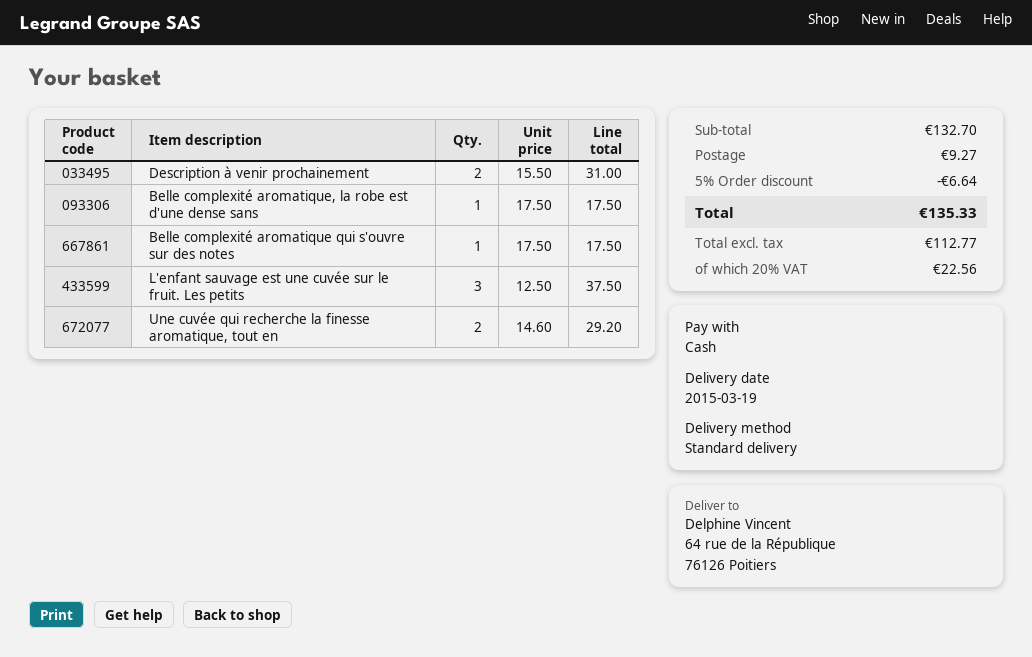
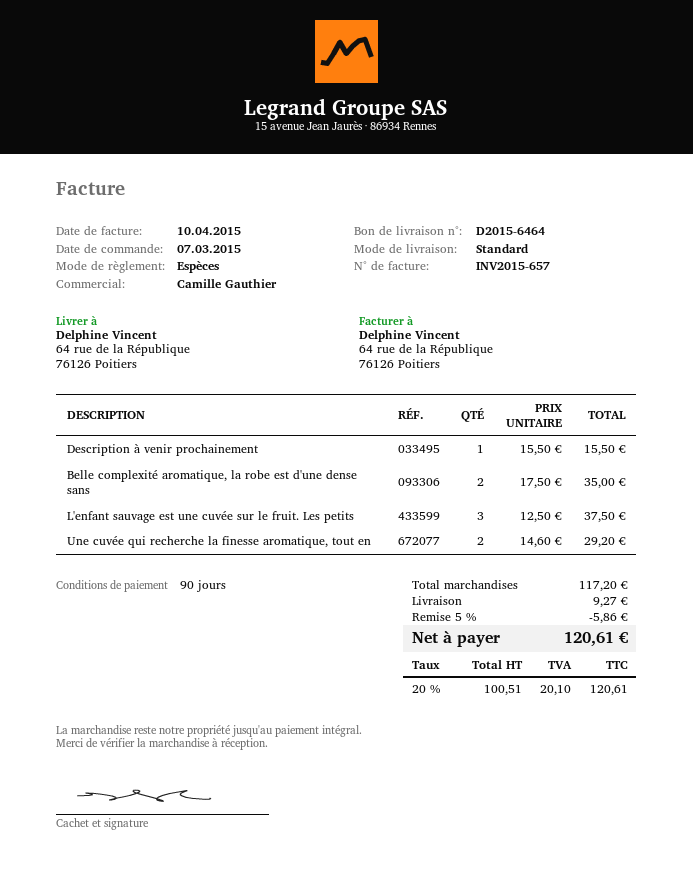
Description à venir prochainement: 2 x 15.50 = 31.00 -> 1 x 15.50 = 15.50
Belle complexité aromatique, la robe est d'une dense sans: 1 x 17.50 = 17.50 -> 2 x 17.50 = 35.00
Belle complexité aromatique qui s'ouvre sur des notes: 1 x 17.50 = 17.50 -> none
subtotal: 132.70 -> 117.20
discount: 5% = 6.64 -> 5% = 5.86
net: 112.77 -> 100.51
tax: 20% = 22.56 -> 20% = 20.10
total: 135.33 -> 120.61

